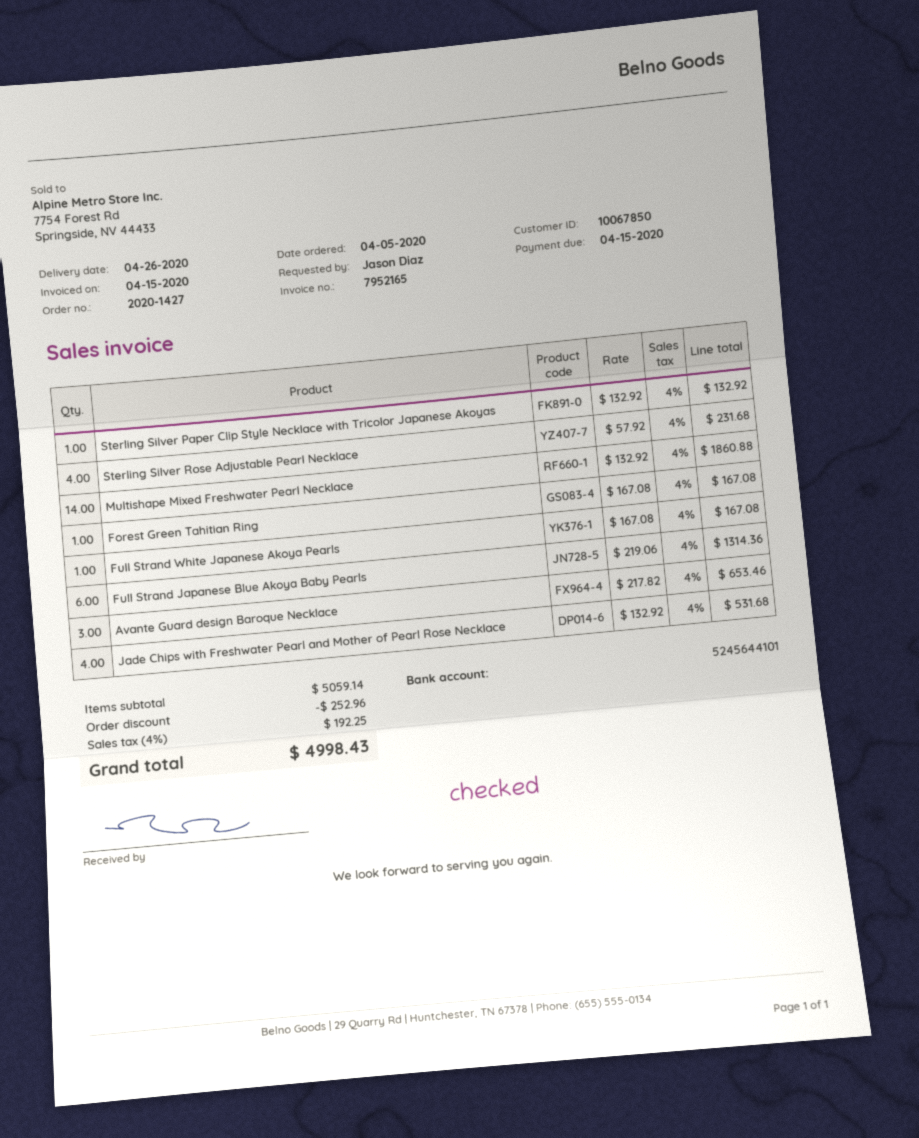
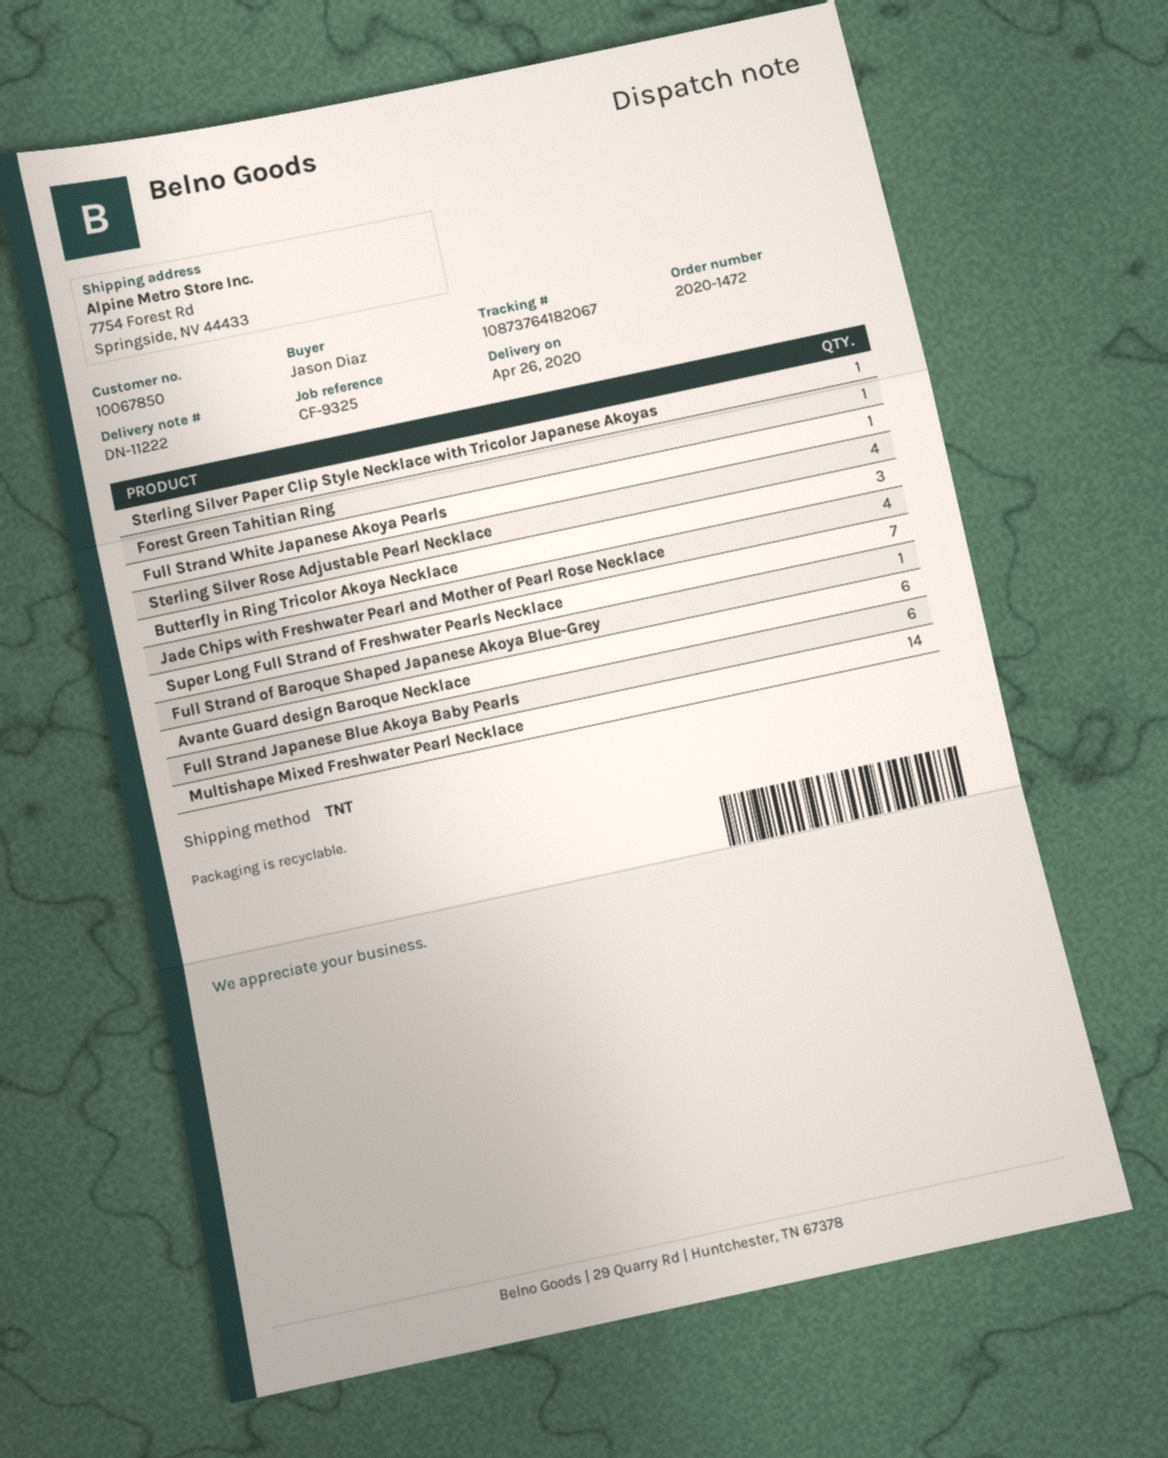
order number: 2020-1427 -> 2020-1472
Avante Guard design Baroque Necklace: 3 -> 6
Butterfly in Ring Tricolor Akoya Necklace: none -> 3
Super Long Full Strand of Freshwater Pearls Necklace: none -> 7
Full Strand of Baroque Shaped Japanese Akoya Blue-Grey: none -> 1

